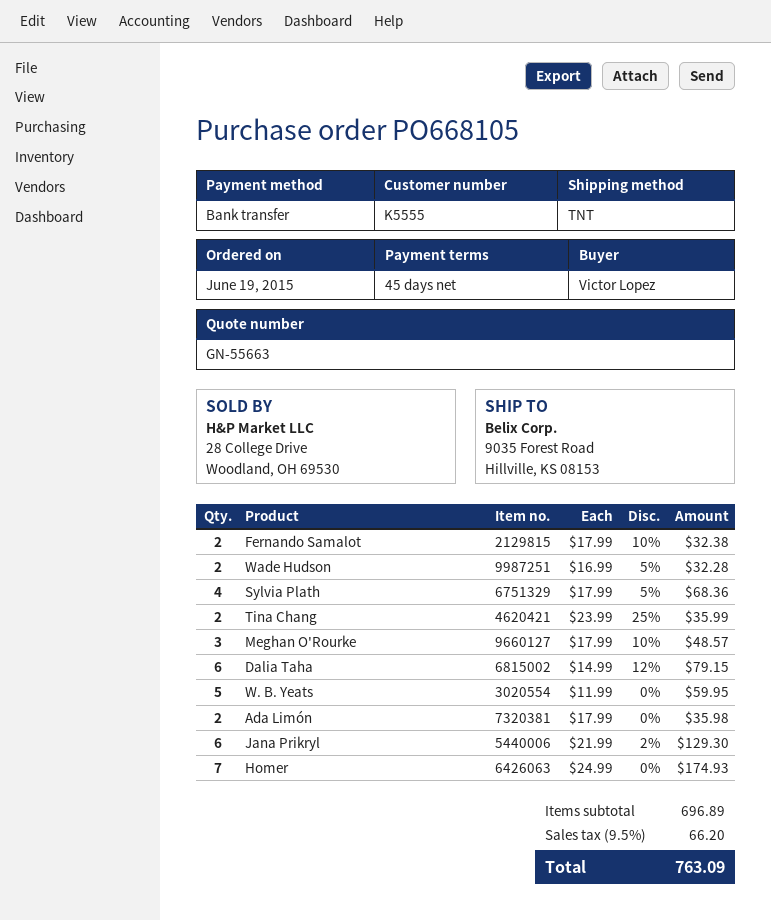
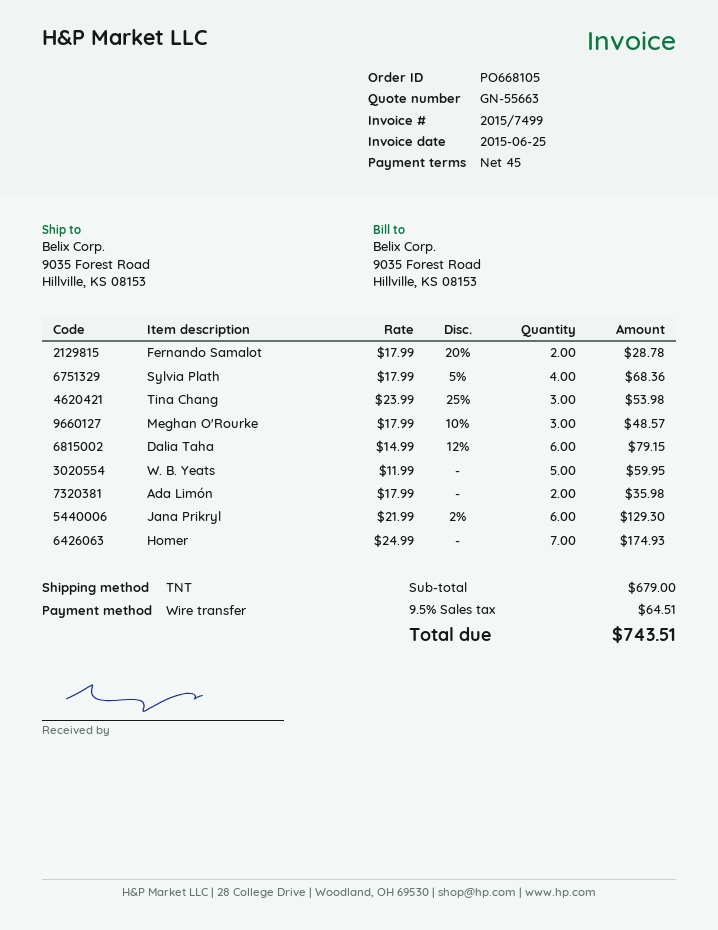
Fernando Samalot: 2 x 17.99 - 10% = 32.38 -> 2 x 17.99 - 20% = 28.78
Wade Hudson: 2 x 16.99 - 5% = 32.28 -> none
Tina Chang: 2 x 23.99 - 25% = 35.99 -> 3 x 23.99 - 25% = 53.98
subtotal: 696.89 -> 679.00
tax: 9.5% = 66.20 -> 9.5% = 64.51
total: 763.09 -> 743.51

